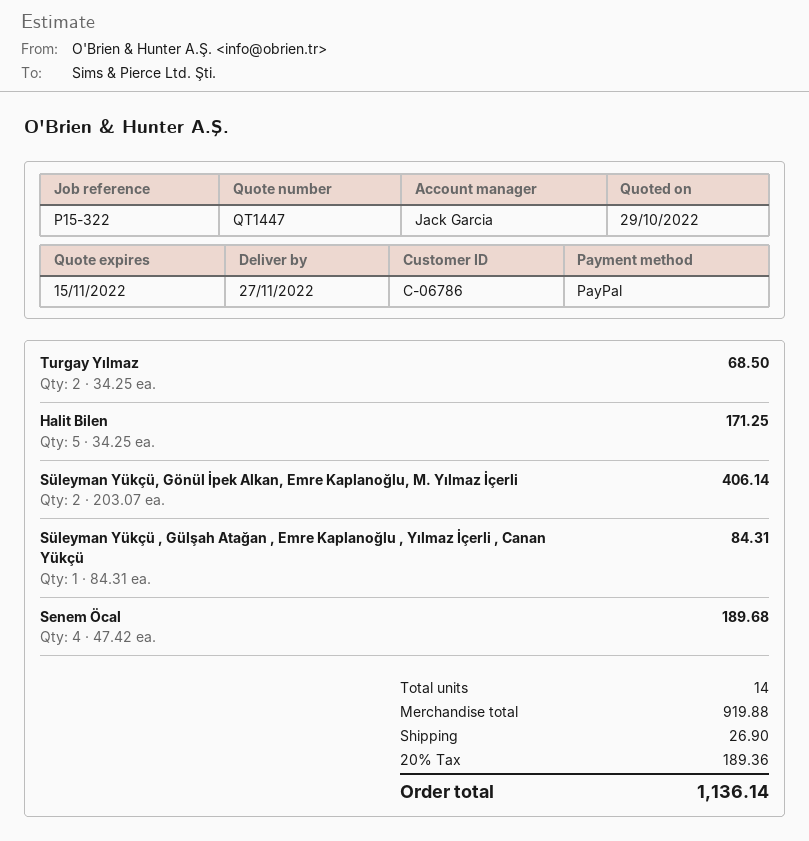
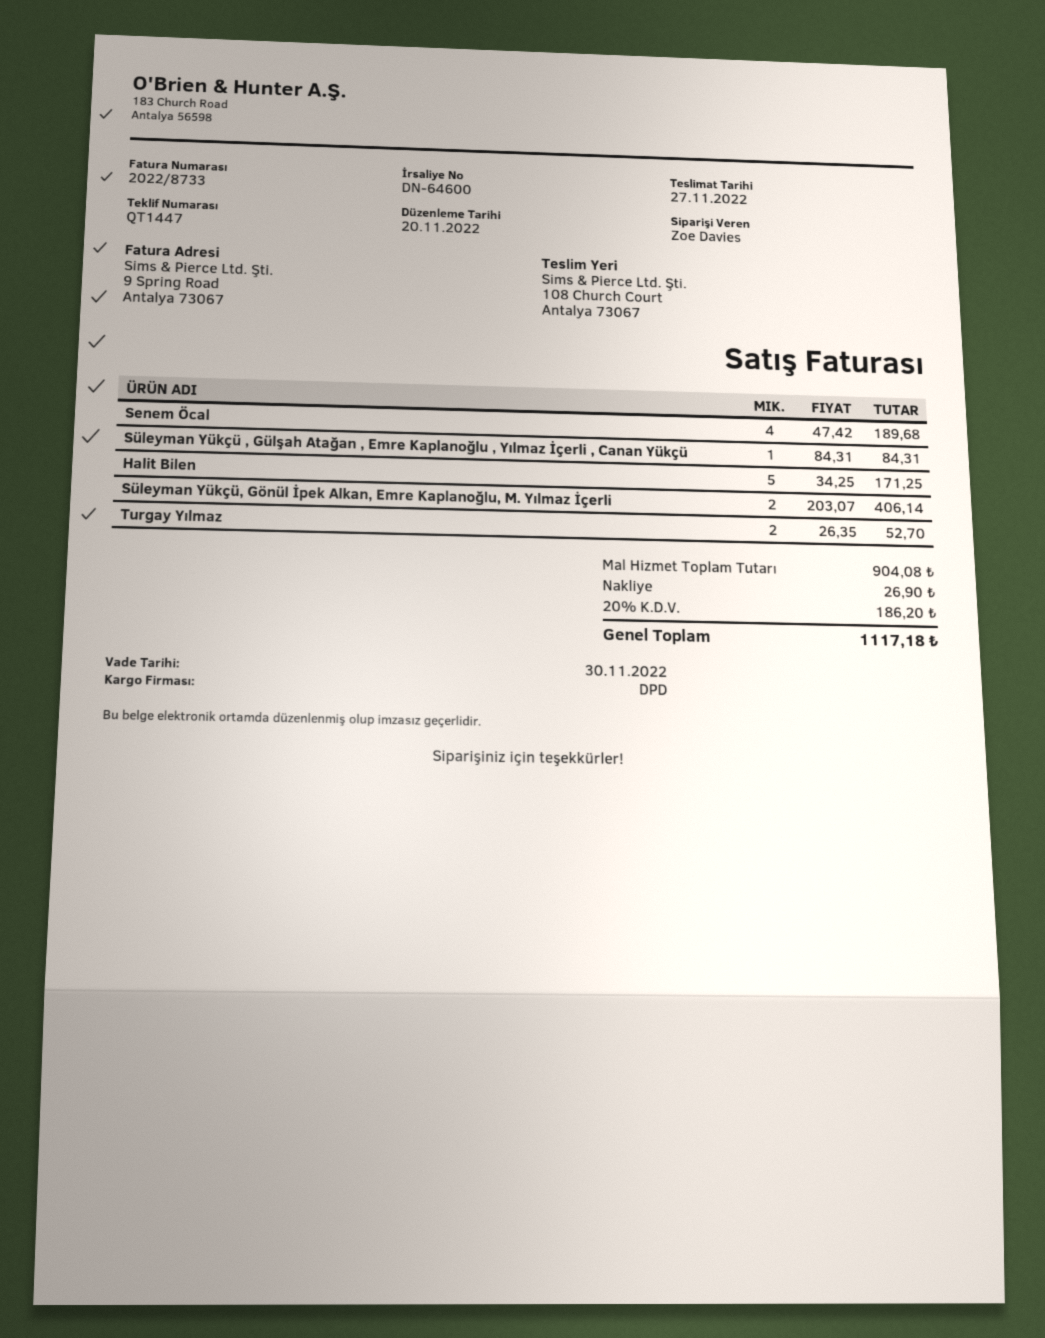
Turgay Yılmaz: 2 x 34.25 = 68.50 -> 2 x 26.35 = 52.70
subtotal: 919.88 -> 904.08
tax: 20% = 189.36 -> 20% = 186.20
total: 1136.14 -> 1117.18

